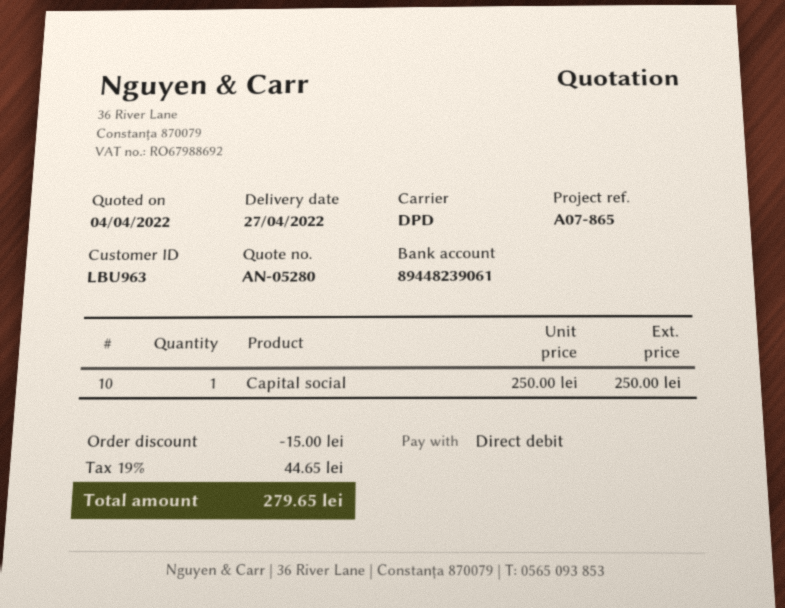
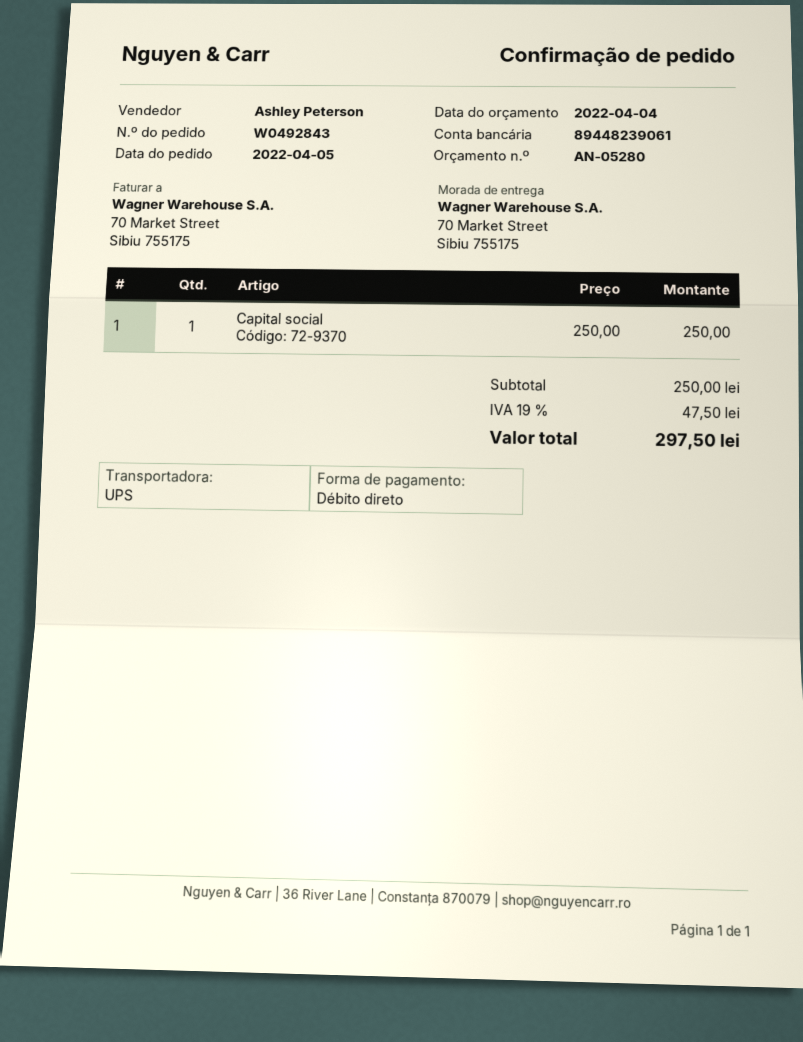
shipping method: DPD -> UPS
discount: 15.00 -> none
tax: 19% = 44.65 -> 19% = 47.50
total: 279.65 -> 297.50

